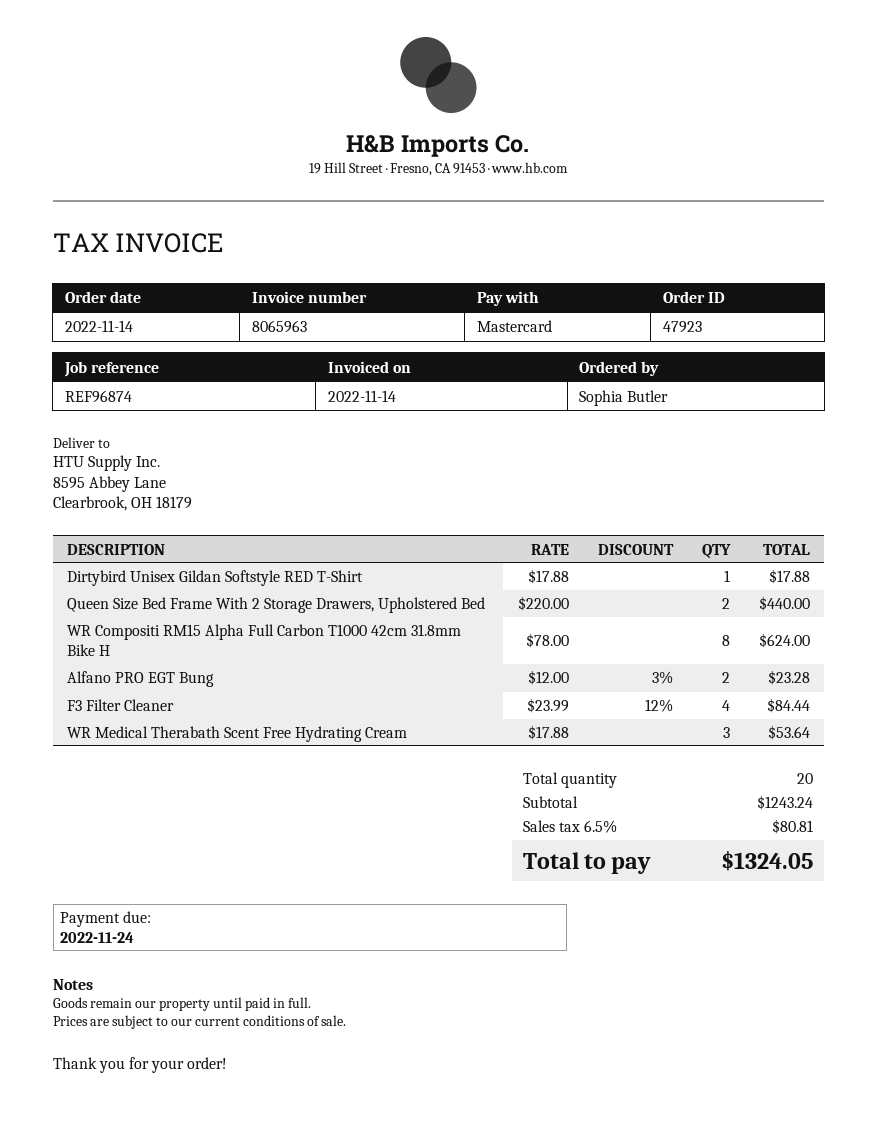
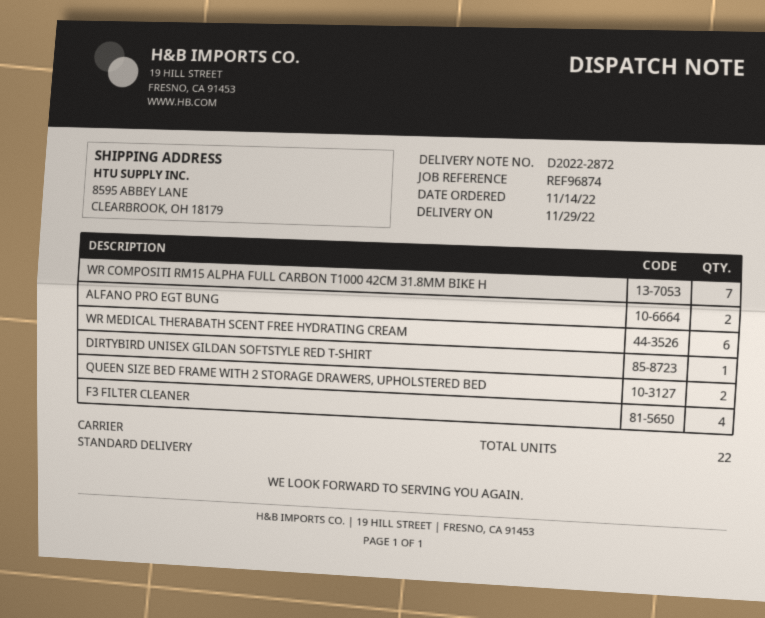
WR Compositi RM15 Alpha Full Carbon T1000 42cm 31.8mm Bike H: 8 -> 7
WR Medical Therabath Scent Free Hydrating Cream: 3 -> 6
total quantity: 20 -> 22

